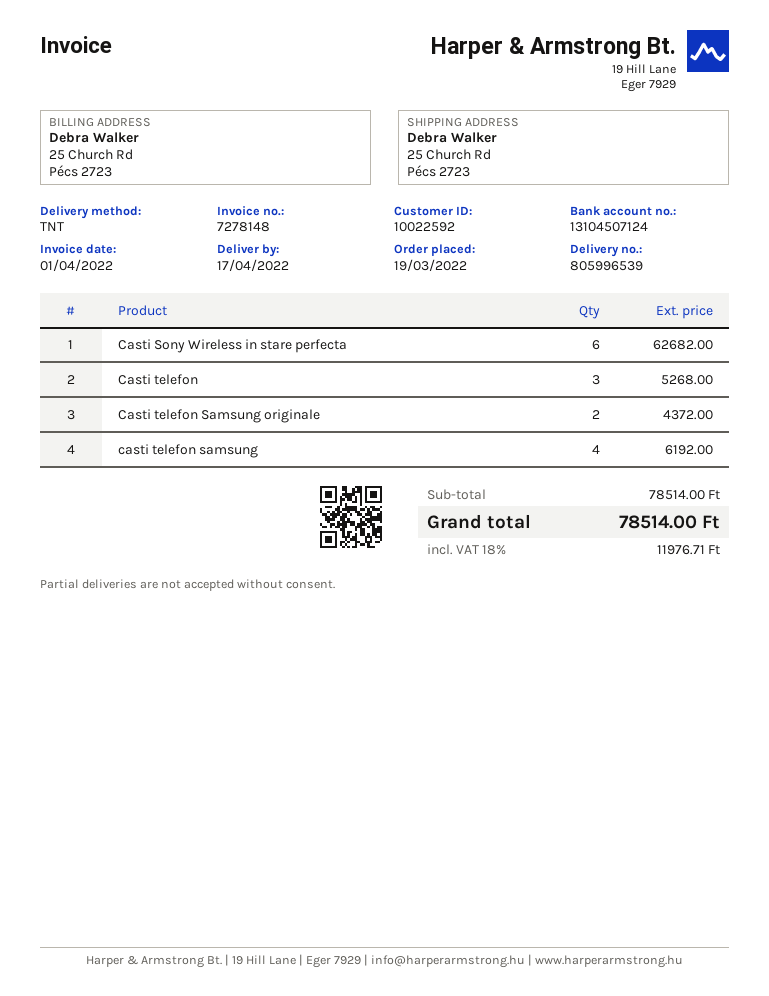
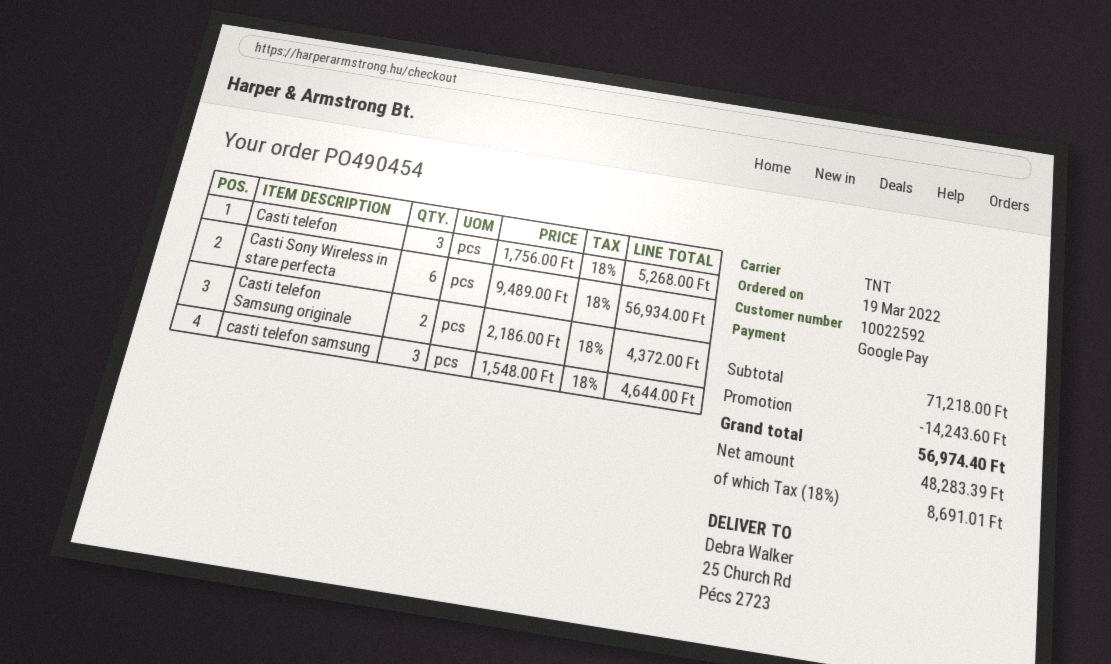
Casti Sony Wireless in stare perfecta: 6 for 62682.00 -> 6 for 56934.00
casti telefon samsung: 4 for 6192.00 -> 3 for 4644.00
subtotal: 78514.00 -> 71218.00
discount: none -> 14243.60
tax: 18% = 11976.71 -> 18% = 8691.01
total: 78514.00 -> 56974.40

